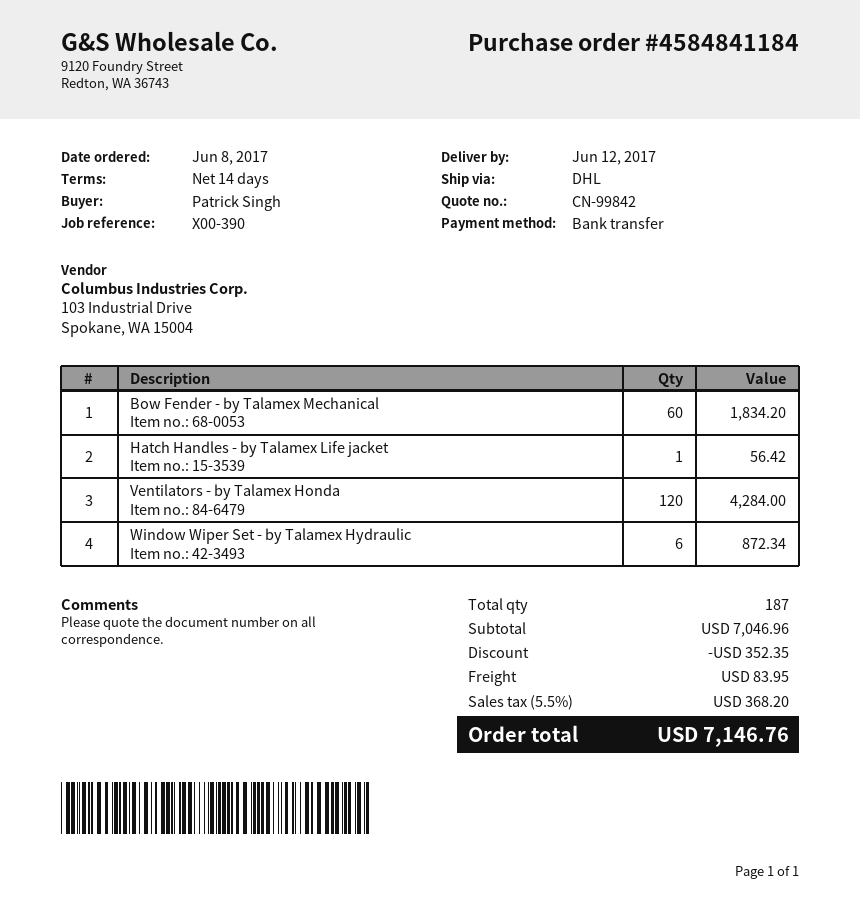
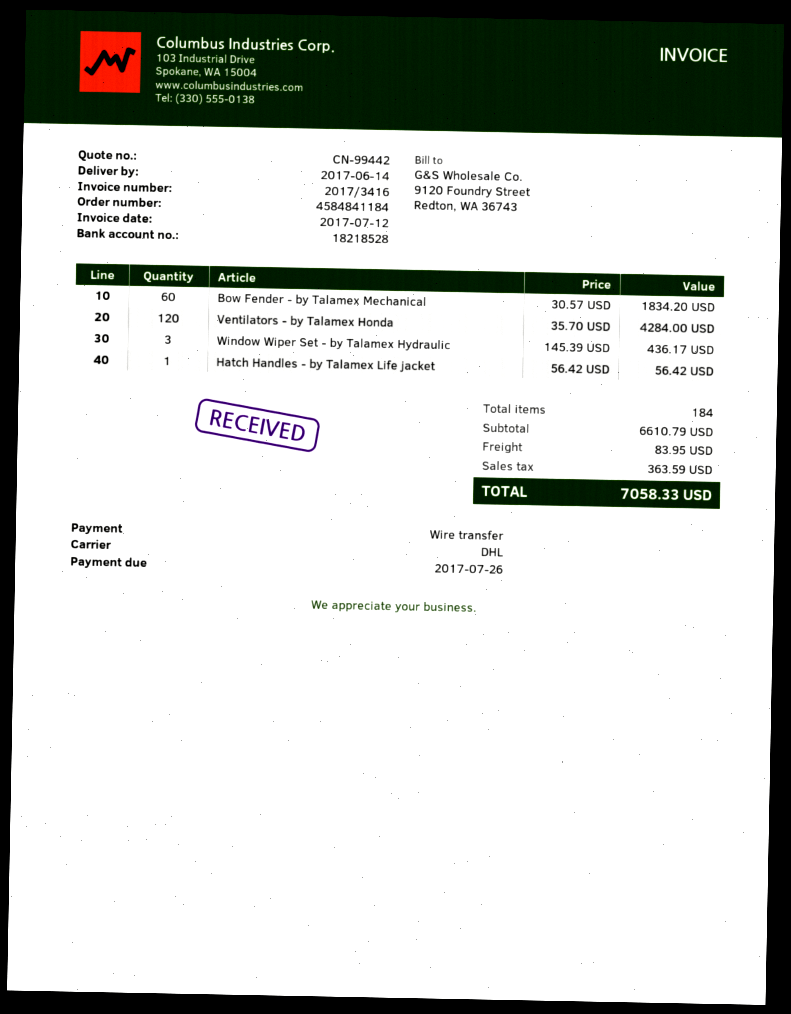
quote number: CN-99842 -> CN-99442
delivery date: 2017-06-12 -> 2017-06-14
Window Wiper Set - by Talamex Hydraulic: 6 for 872.34 -> 3 for 436.17
total quantity: 187 -> 184
subtotal: 7046.96 -> 6610.79
discount: 352.35 -> none
tax: 368.20 -> 363.59
total: 7146.76 -> 7058.33

